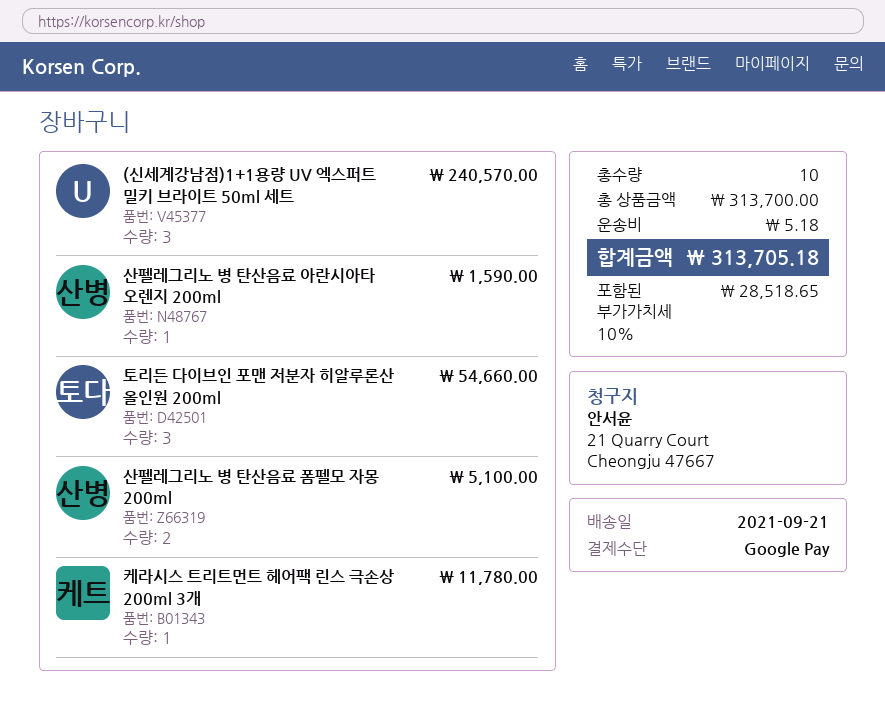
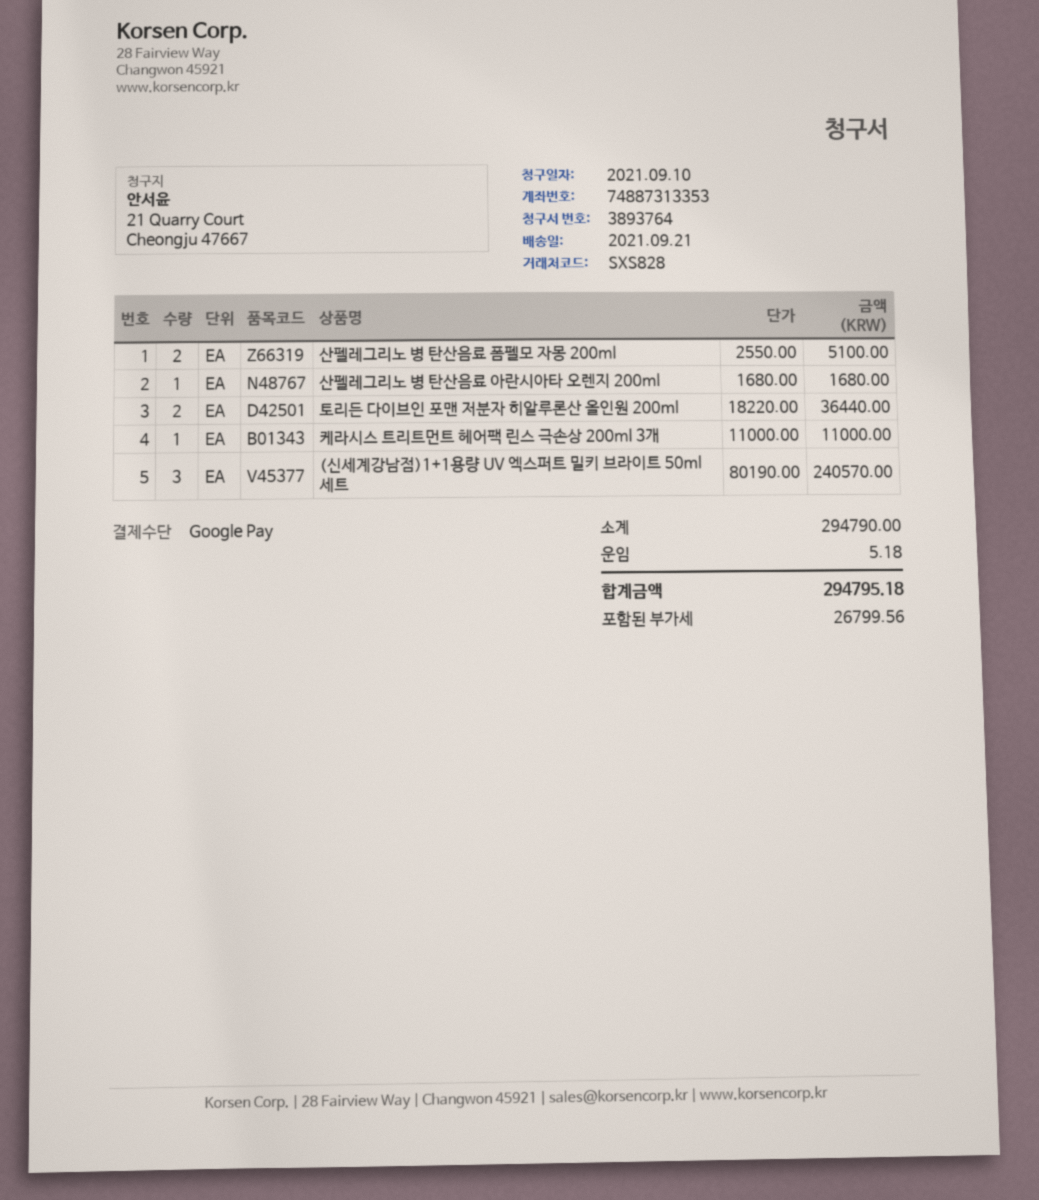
산펠레그리노 병 탄산음료 아란시아타 오렌지 200ml: 1 for 1590.00 -> 1 for 1680.00
토리든 다이브인 포맨 저분자 히알루론산 올인원 200ml: 3 for 54660.00 -> 2 for 36440.00
케라시스 트리트먼트 헤어팩 린스 극손상 200ml 3개: 1 for 11780.00 -> 1 for 11000.00
subtotal: 313700.00 -> 294790.00
tax: 28518.65 -> 26799.56
total: 313705.18 -> 294795.18

